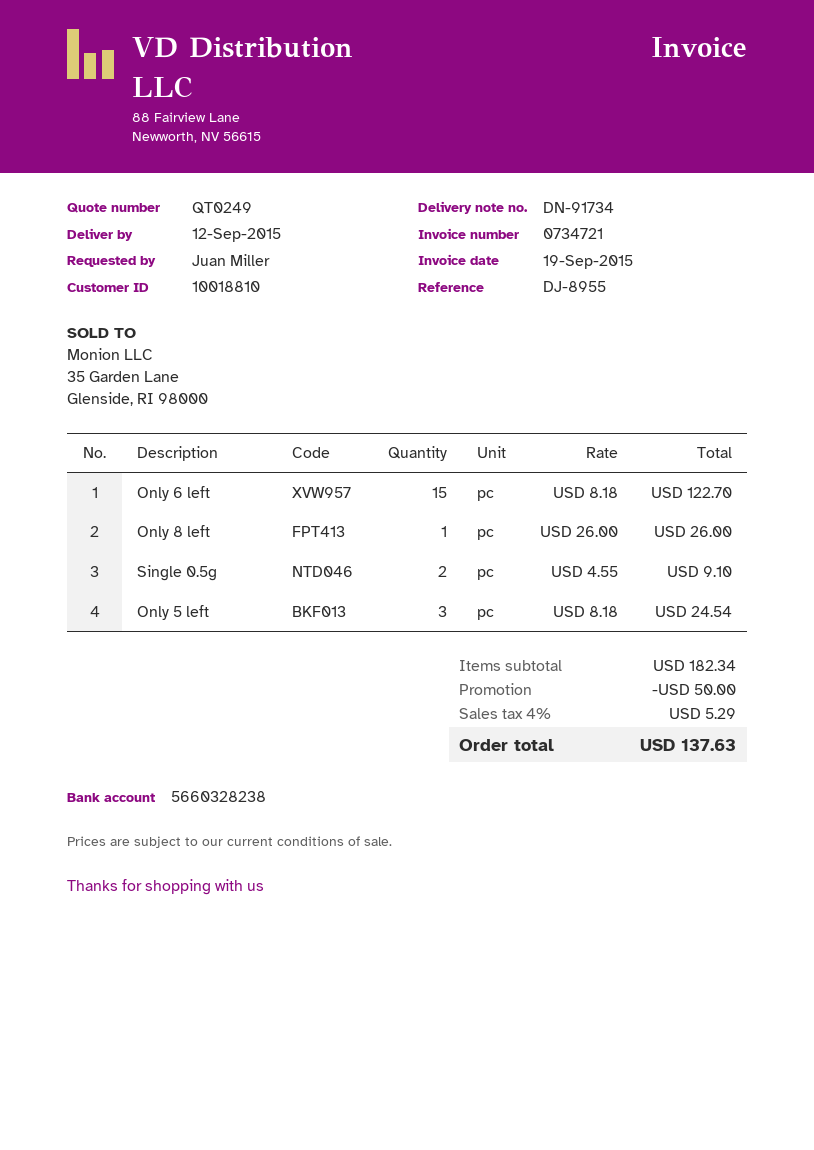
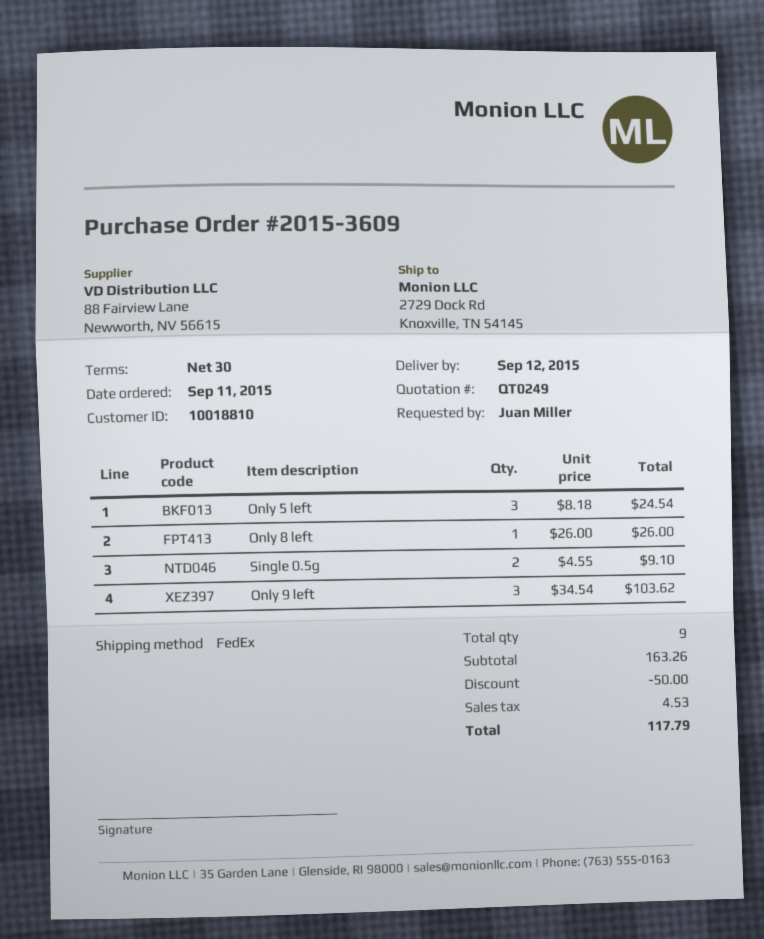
Only 6 left: 15 x 8.18 = 122.70 -> none
Only 9 left: none -> 3 x 34.54 = 103.62
subtotal: 182.34 -> 163.26
tax: 5.29 -> 4.53
total: 137.63 -> 117.79

